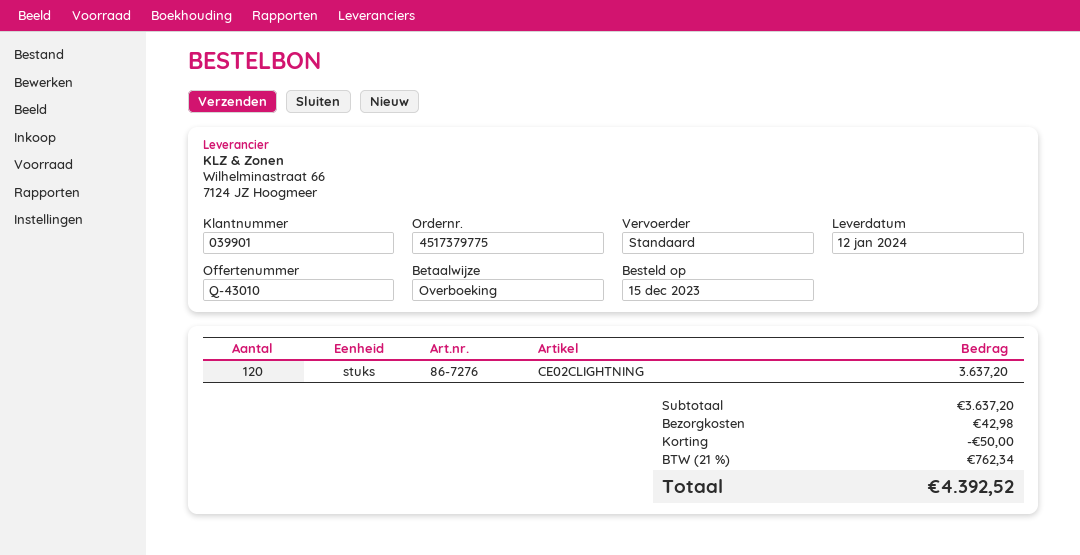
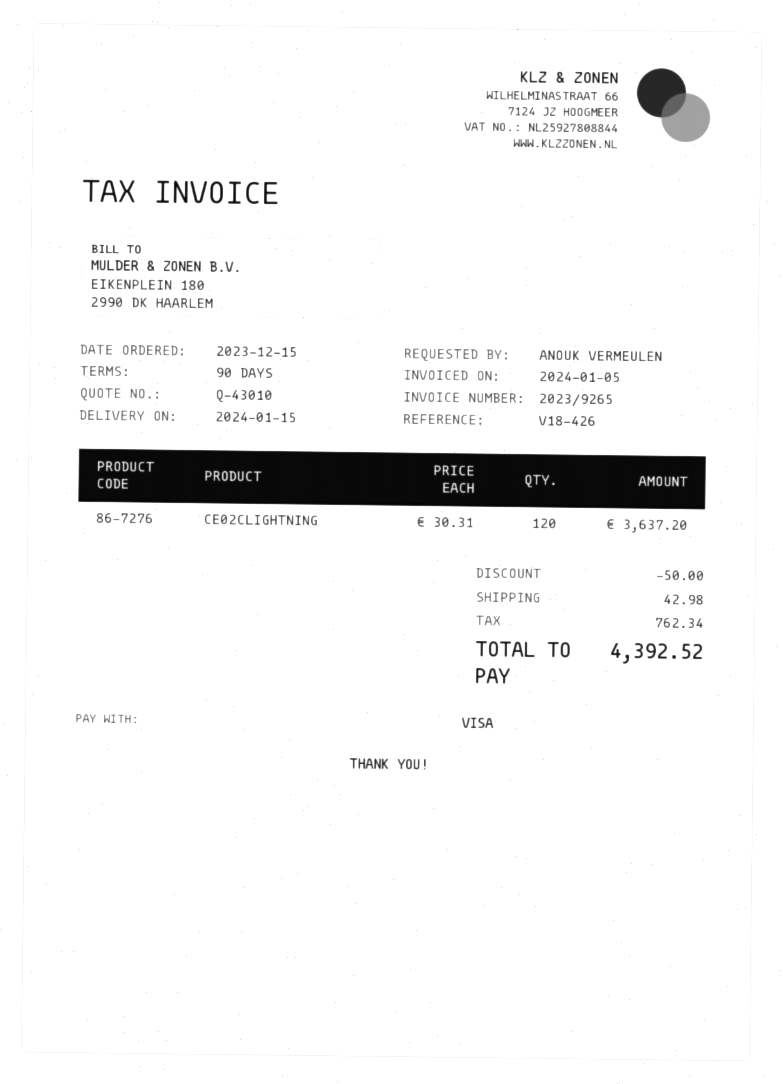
delivery date: 2024-01-12 -> 2024-01-15
payment method: bank transfer -> Visa

